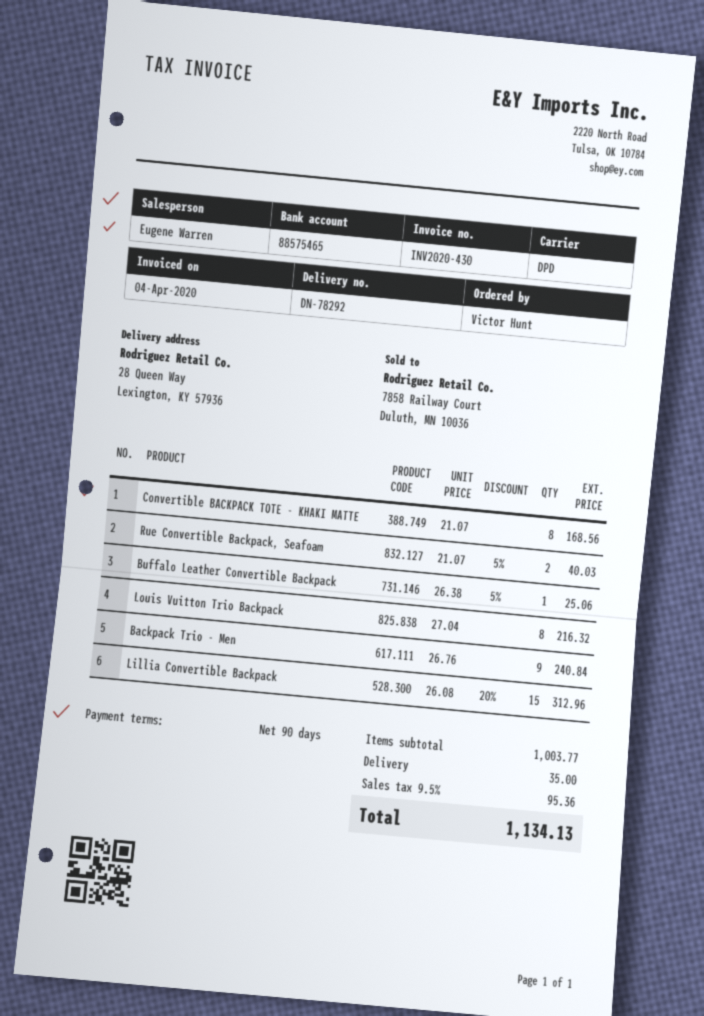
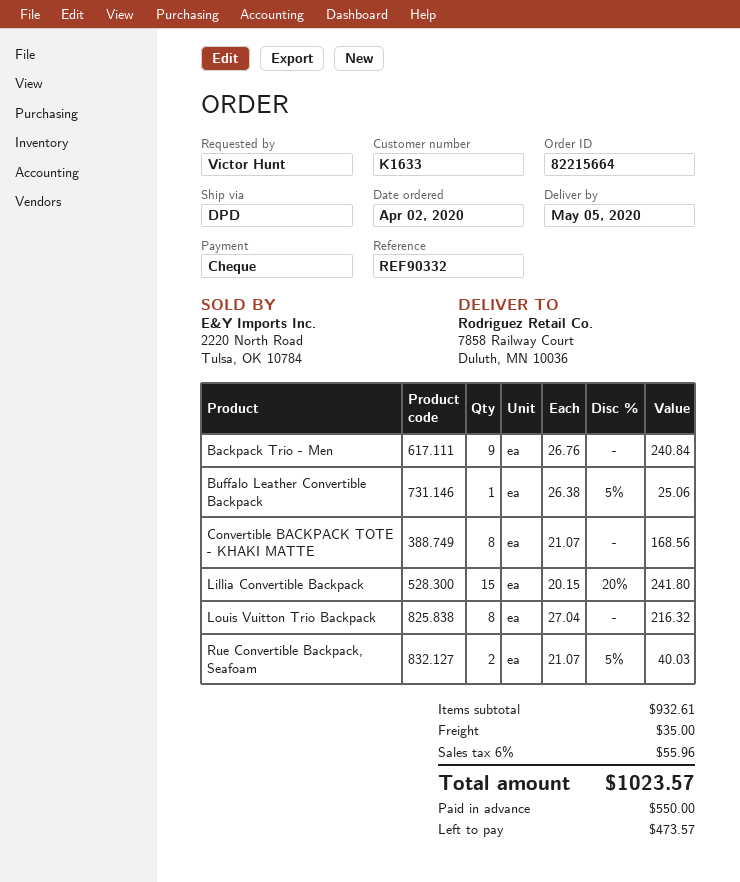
ship to: 28 Queen Way, Lexington, KY 57936 -> 7858 Railway Court, Duluth, MN 10036
Lillia Convertible Backpack: 15 x 26.08 - 20% = 312.96 -> 15 x 20.15 - 20% = 241.80
subtotal: 1003.77 -> 932.61
tax: 9.5% = 95.36 -> 6% = 55.96
total: 1134.13 -> 1023.57

